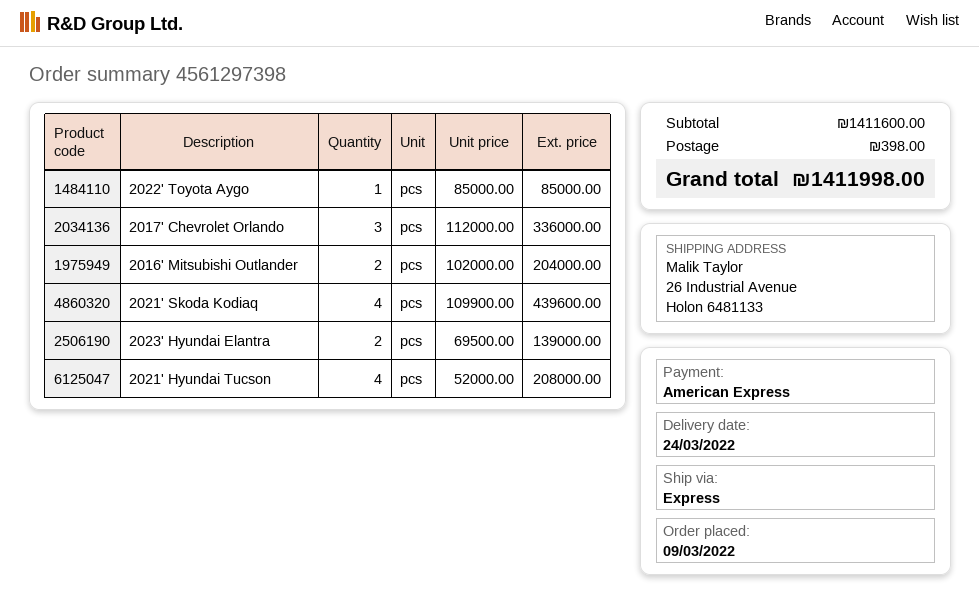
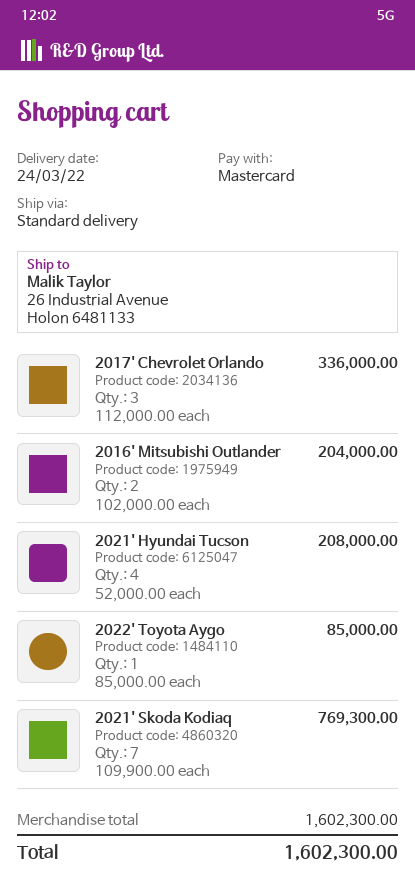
payment method: American Express -> Mastercard
shipping method: express -> standard
2021' Skoda Kodiaq: 4 x 109900.00 = 439600.00 -> 7 x 109900.00 = 769300.00
2023' Hyundai Elantra: 2 x 69500.00 = 139000.00 -> none
subtotal: 1411600.00 -> 1602300.00
shipping: 398.00 -> none
total: 1411998.00 -> 1602300.00

